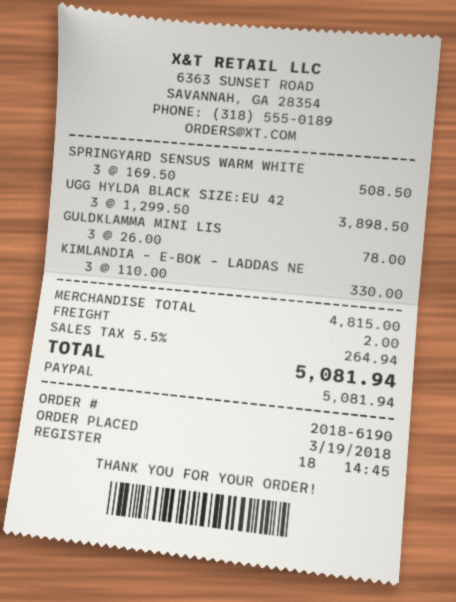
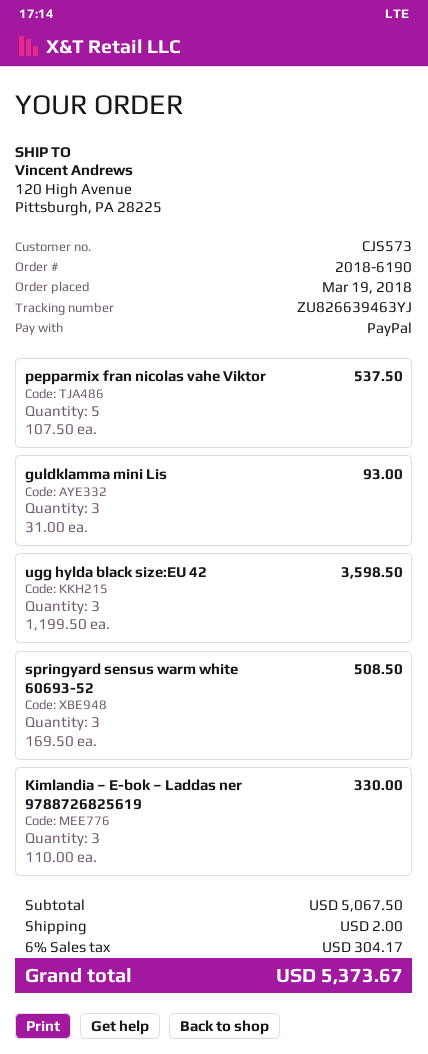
UGG HYLDA BLACK SIZE:EU 42: 3 x 1299.50 = 3898.50 -> 3 x 1199.50 = 3598.50
GULDKLAMMA MINI LIS: 3 x 26.00 = 78.00 -> 3 x 31.00 = 93.00
pepparmix fran nicolas vahe Viktor: none -> 5 x 107.50 = 537.50
subtotal: 4815.00 -> 5067.50
tax: 5.5% = 264.94 -> 6% = 304.17
total: 5081.94 -> 5373.67

